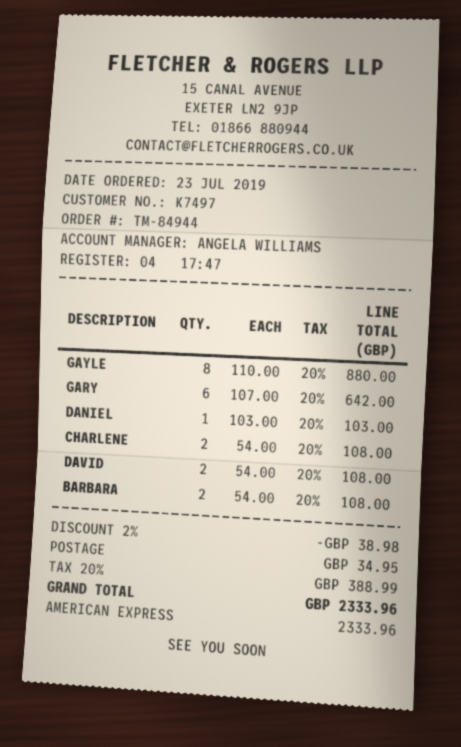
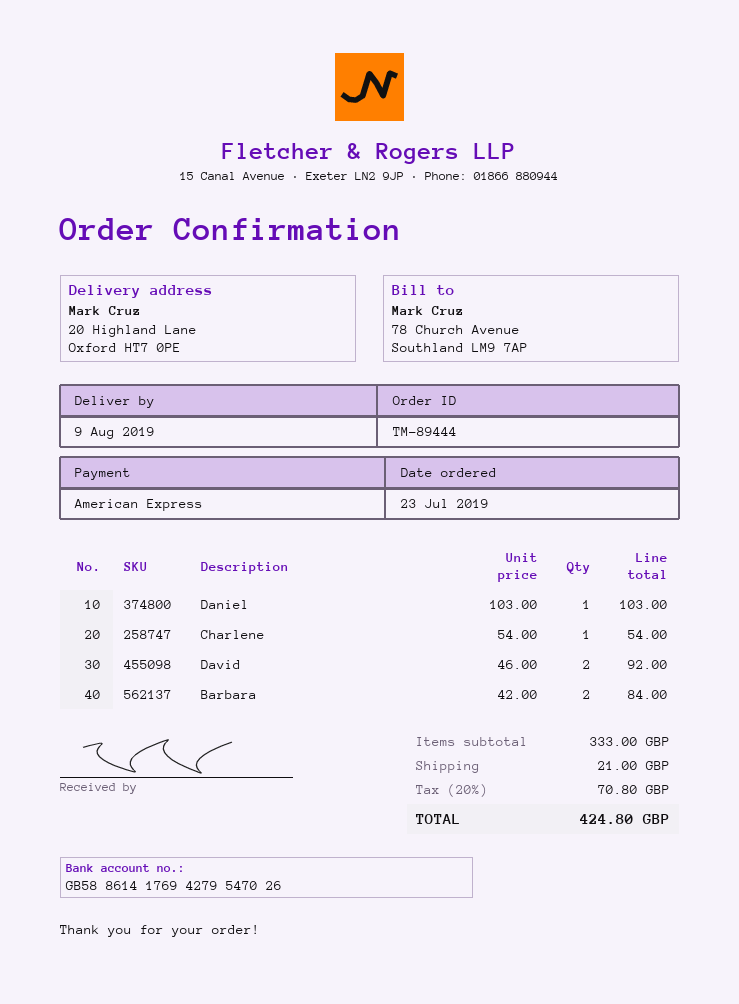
order number: TM-84944 -> TM-89444
GAYLE: 8 x 110.00 = 880.00 -> none
GARY: 6 x 107.00 = 642.00 -> none
CHARLENE: 2 x 54.00 = 108.00 -> 1 x 54.00 = 54.00
DAVID: 2 x 54.00 = 108.00 -> 2 x 46.00 = 92.00
BARBARA: 2 x 54.00 = 108.00 -> 2 x 42.00 = 84.00
discount: 2% = 38.98 -> none
shipping: 34.95 -> 21.00
tax: 20% = 388.99 -> 20% = 70.80
total: 2333.96 -> 424.80

